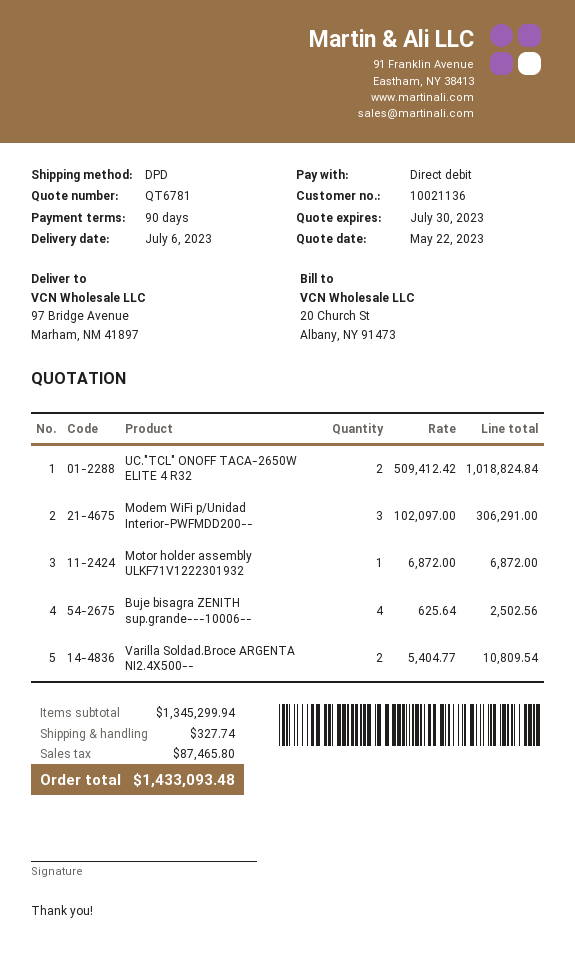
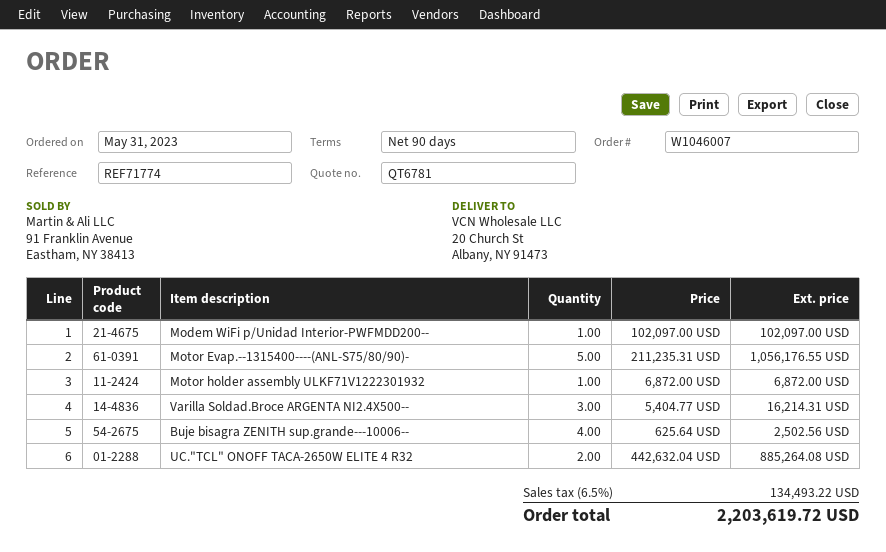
ship to: 97 Bridge Avenue, Marham, NM 41897 -> 20 Church St, Albany, NY 91473
UC."TCL" ONOFF TACA-2650W ELITE 4 R32: 2 x 509412.42 = 1018824.84 -> 2 x 442632.04 = 885264.08
Modem WiFi p/Unidad Interior-PWFMDD200--: 3 x 102097.00 = 306291.00 -> 1 x 102097.00 = 102097.00
Varilla Soldad.Broce ARGENTA NI2.4X500--: 2 x 5404.77 = 10809.54 -> 3 x 5404.77 = 16214.31
Motor Evap.--1315400----(ANL-S75/80/90)-: none -> 5 x 211235.31 = 1056176.55
shipping: 327.74 -> none
tax: 87465.80 -> 134493.22
total: 1433093.48 -> 2203619.72

